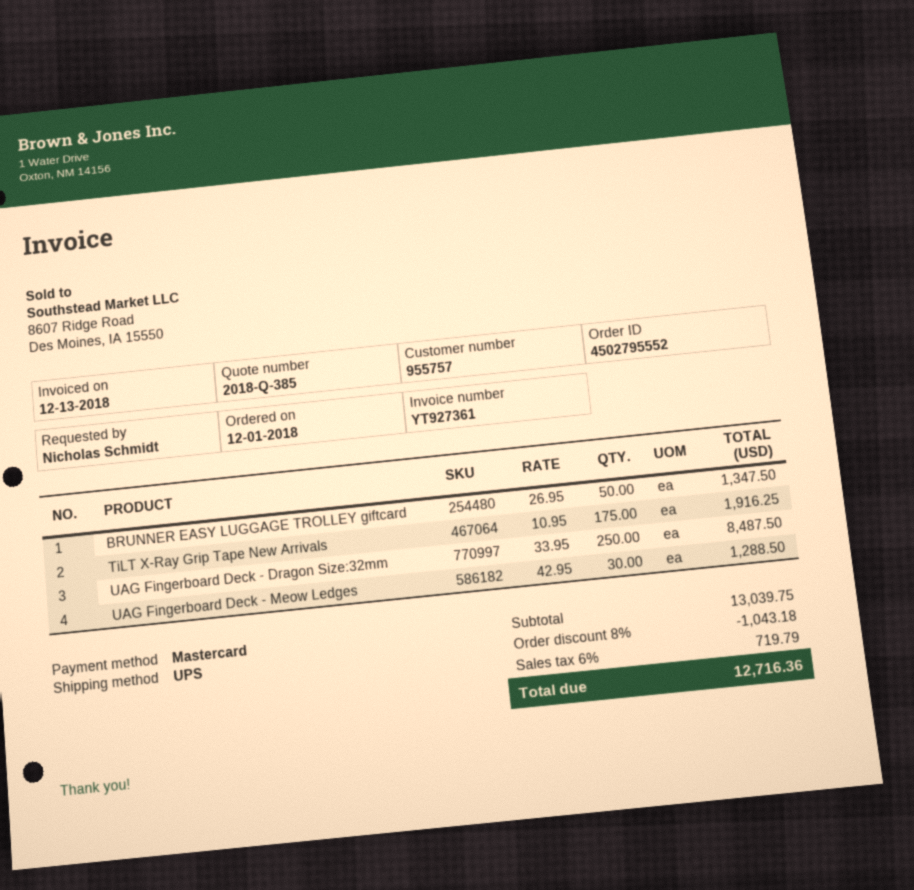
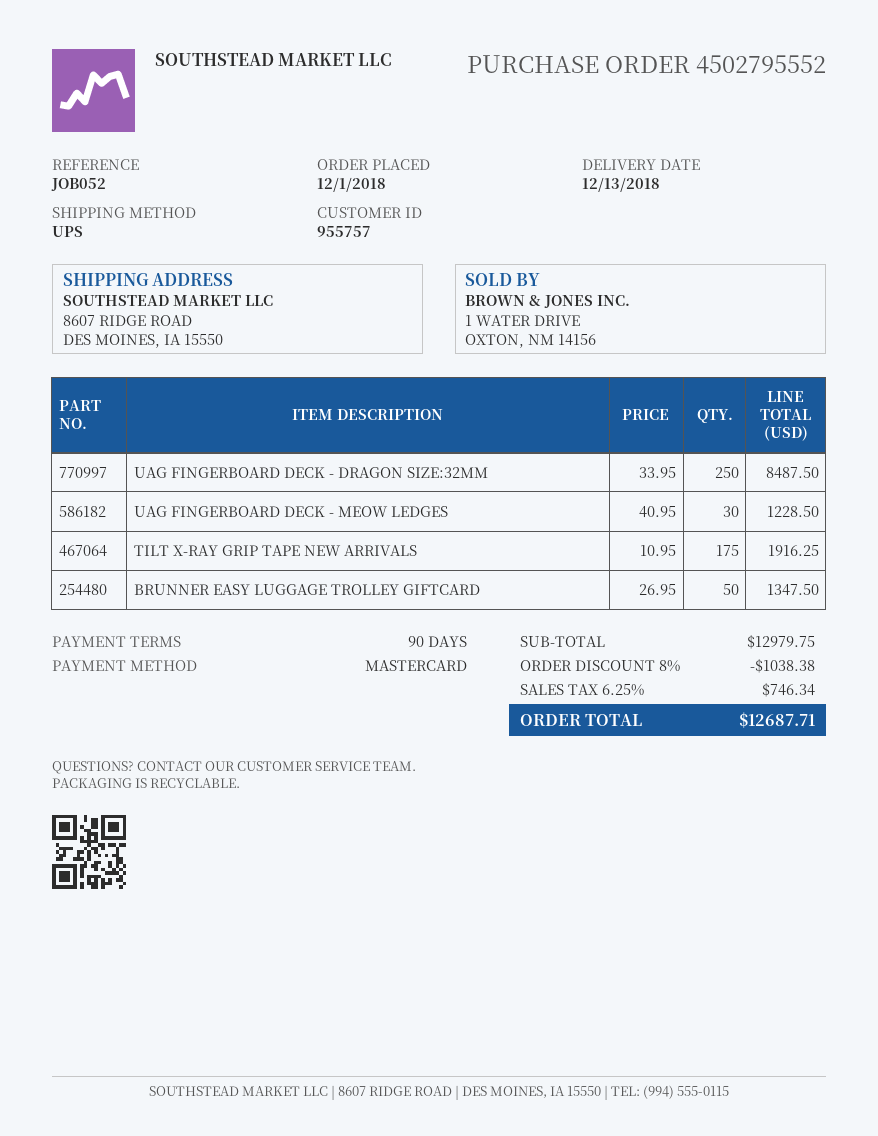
UAG Fingerboard Deck - Meow Ledges: 30 x 42.95 = 1288.50 -> 30 x 40.95 = 1228.50
subtotal: 13039.75 -> 12979.75
discount: 8% = 1043.18 -> 8% = 1038.38
tax: 6% = 719.79 -> 6.25% = 746.34
total: 12716.36 -> 12687.71

